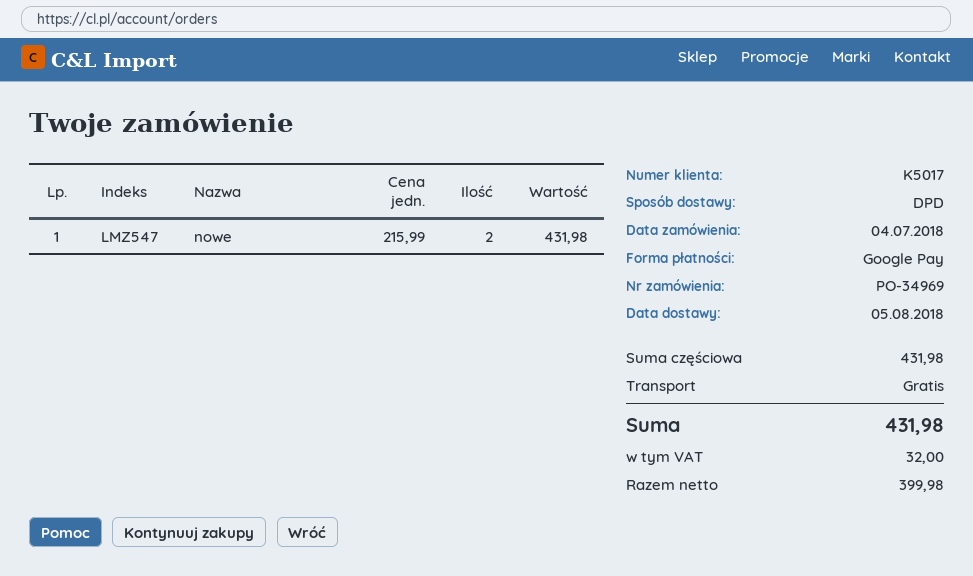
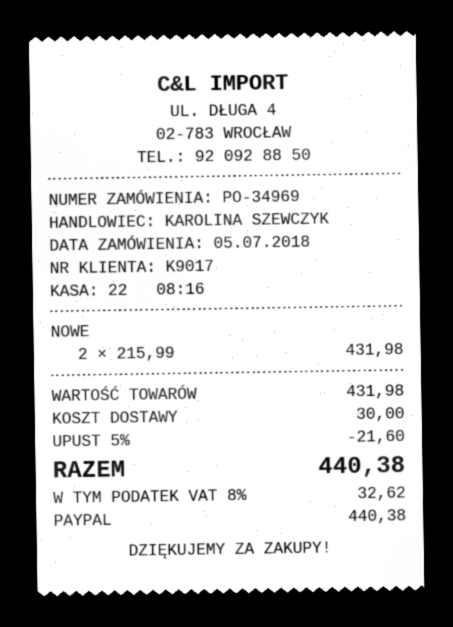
order date: 2018-07-04 -> 2018-07-05
customer number: K5017 -> K9017
payment method: Google Pay -> PayPal
discount: none -> 5% = 21.60
shipping: 0.00 -> 30.00
tax: 32.00 -> 32.62
total: 431.98 -> 440.38

